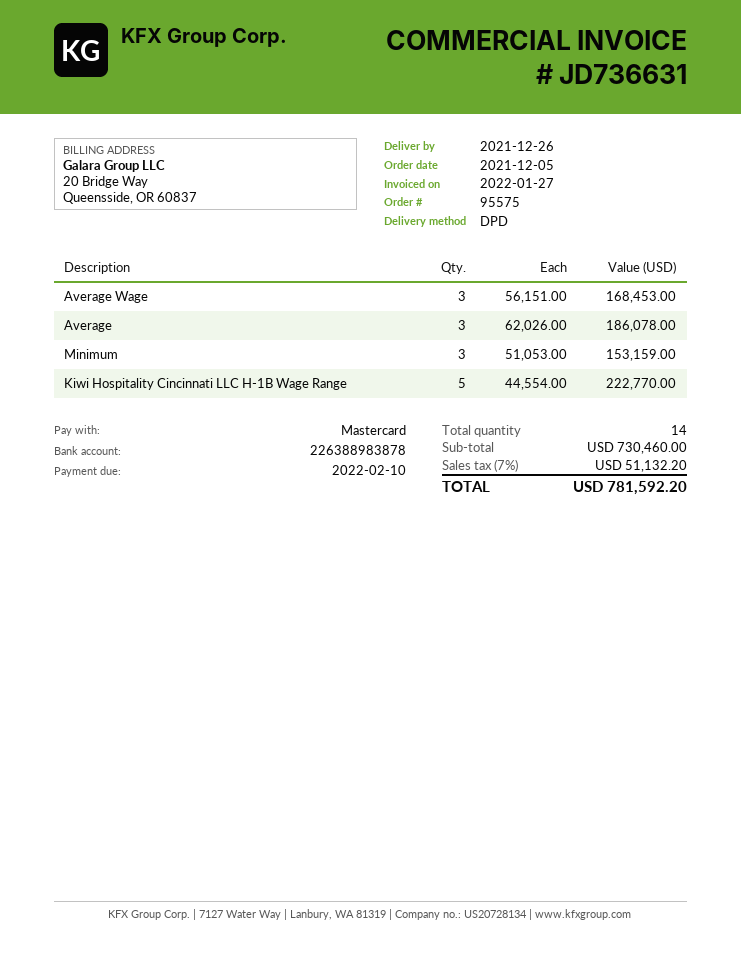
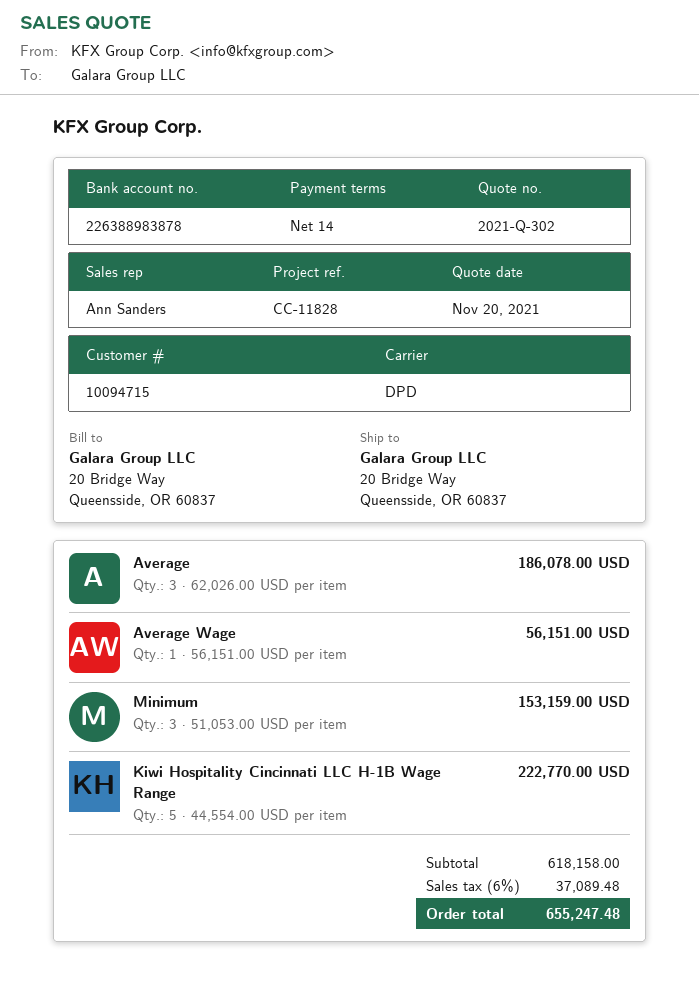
Average Wage: 3 x 56151.00 = 168453.00 -> 1 x 56151.00 = 56151.00
subtotal: 730460.00 -> 618158.00
tax: 7% = 51132.20 -> 6% = 37089.48
total: 781592.20 -> 655247.48

